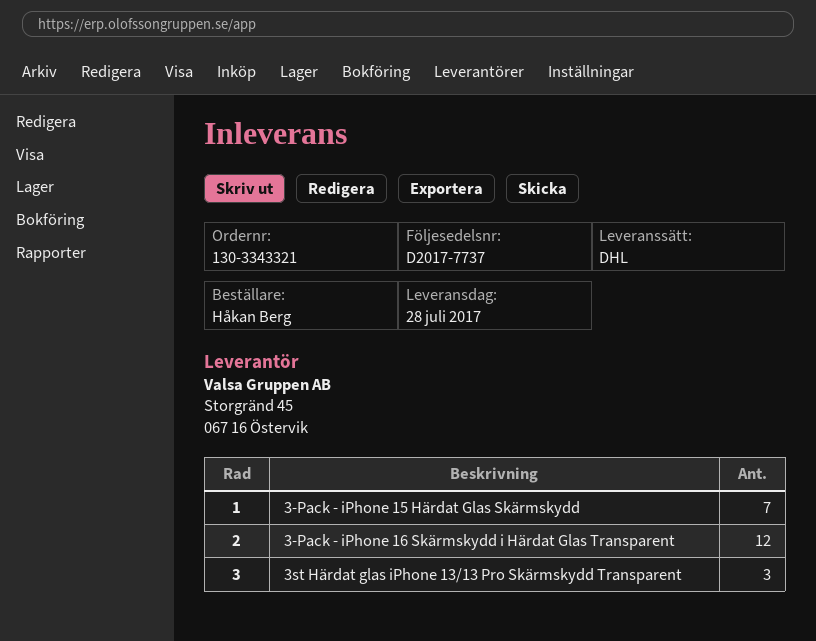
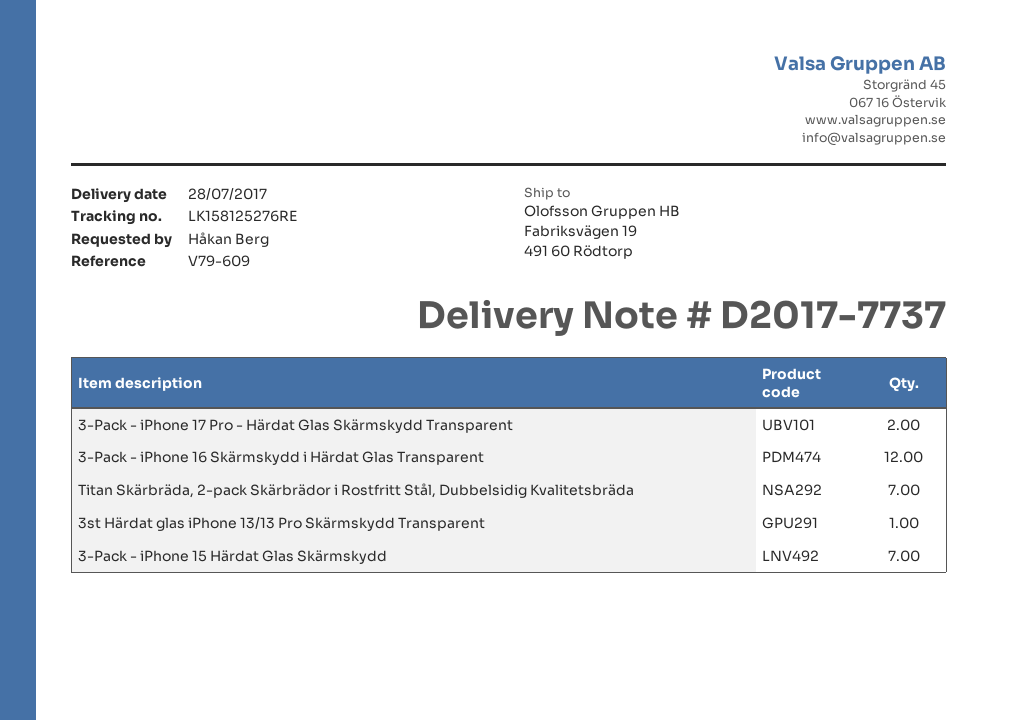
3st Härdat glas iPhone 13/13 Pro Skärmskydd Transparent: 3 -> 1
3-Pack - iPhone 17 Pro - Härdat Glas Skärmskydd Transparent: none -> 2
Titan Skärbräda, 2-pack Skärbrädor i Rostfritt Stål, Dubbelsidig Kvalitetsbräda: none -> 7

